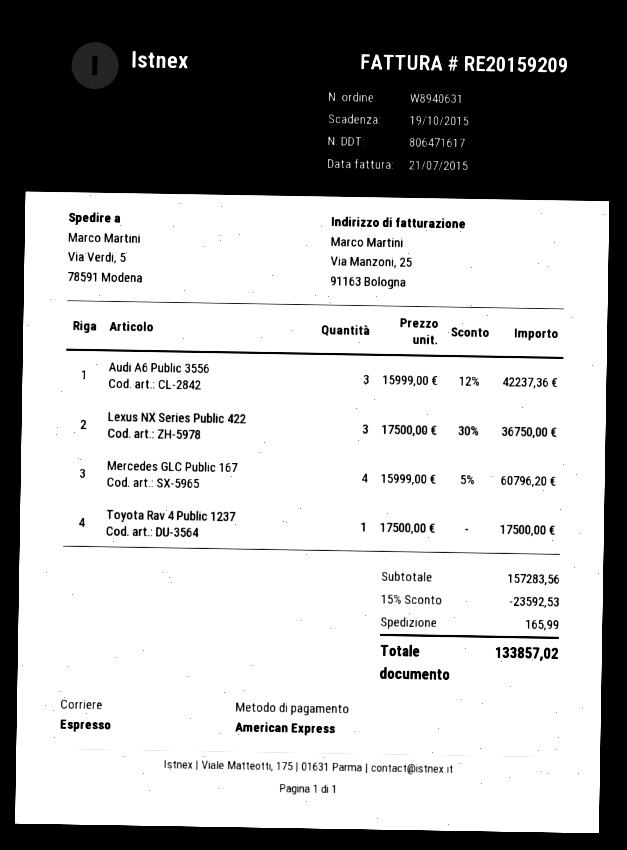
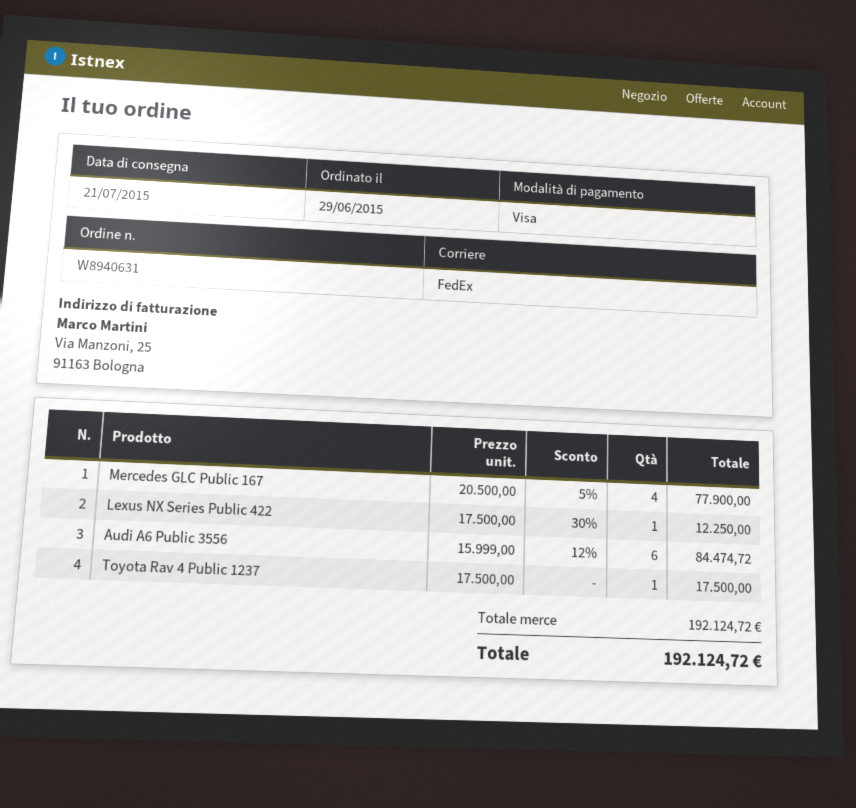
payment method: American Express -> Visa
shipping method: express -> FedEx
Audi A6 Public 3556: 3 x 15999.00 - 12% = 42237.36 -> 6 x 15999.00 - 12% = 84474.72
Lexus NX Series Public 422: 3 x 17500.00 - 30% = 36750.00 -> 1 x 17500.00 - 30% = 12250.00
Mercedes GLC Public 167: 4 x 15999.00 - 5% = 60796.20 -> 4 x 20500.00 - 5% = 77900.00
subtotal: 157283.56 -> 192124.72
discount: 15% = 23592.53 -> none
shipping: 165.99 -> none
total: 133857.02 -> 192124.72

